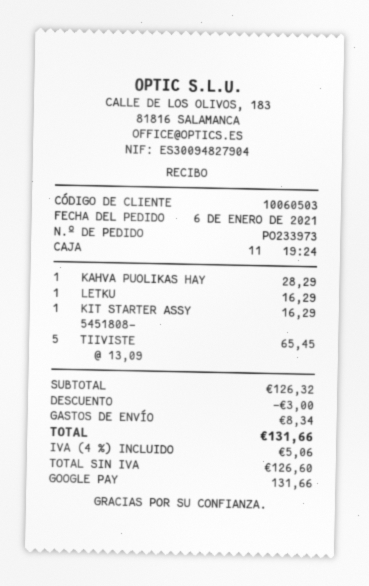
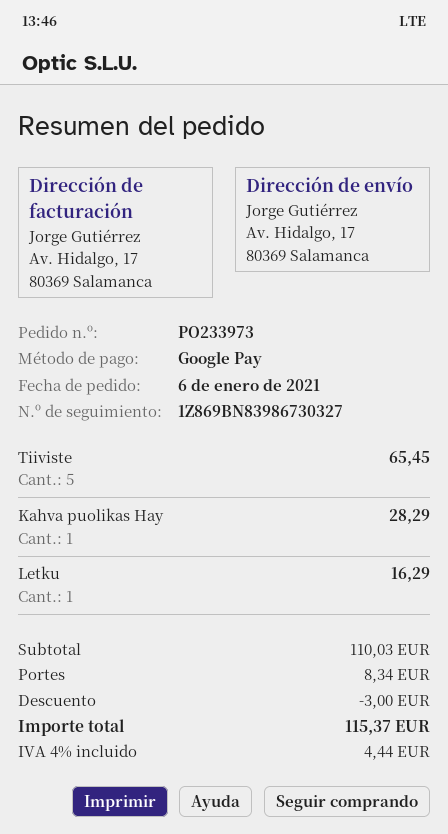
KIT STARTER ASSY 5451808-: 1 for 16.29 -> none
subtotal: 126.32 -> 110.03
tax: 4% = 5.06 -> 4% = 4.44
total: 131.66 -> 115.37

